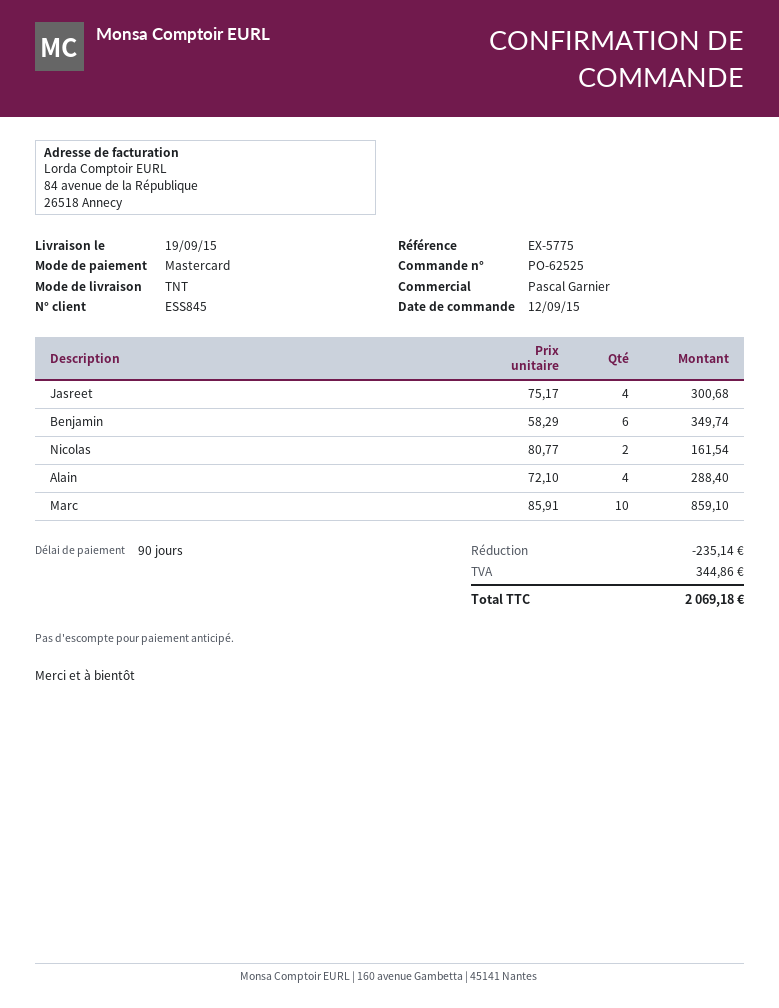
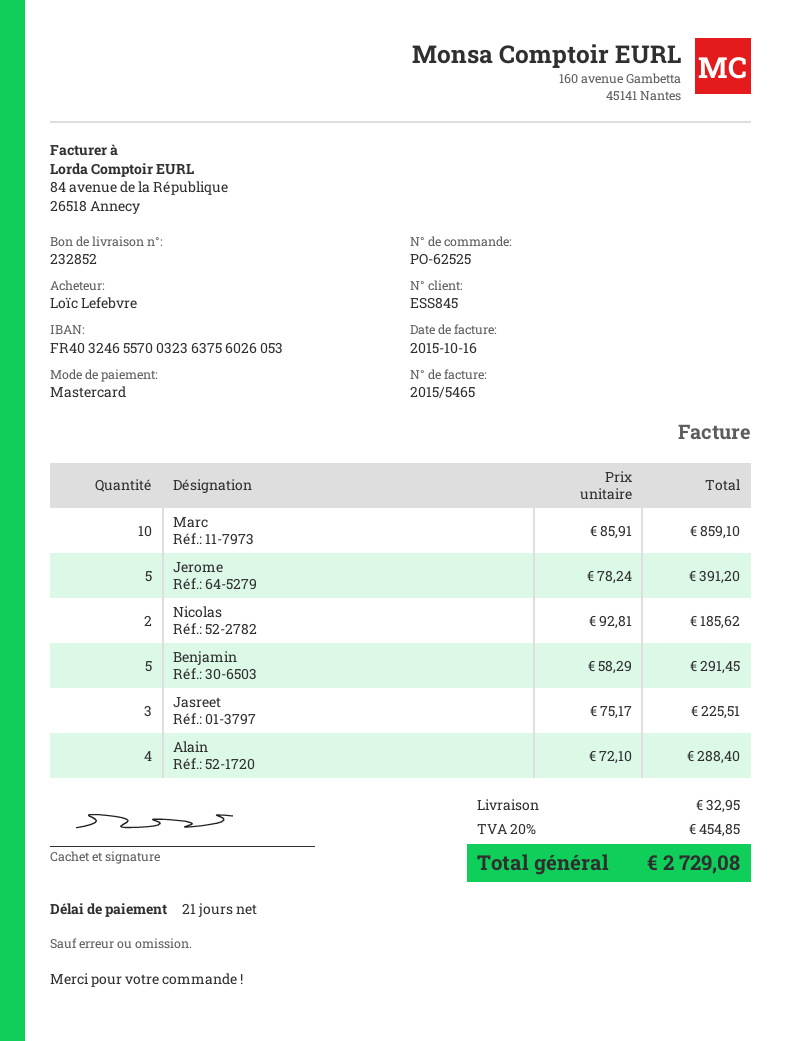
payment terms: 90 days -> 21 days
Jasreet: 4 x 75.17 = 300.68 -> 3 x 75.17 = 225.51
Benjamin: 6 x 58.29 = 349.74 -> 5 x 58.29 = 291.45
Nicolas: 2 x 80.77 = 161.54 -> 2 x 92.81 = 185.62
Jerome: none -> 5 x 78.24 = 391.20
discount: 235.14 -> none
shipping: none -> 32.95
tax: 344.86 -> 454.85
total: 2069.18 -> 2729.08

